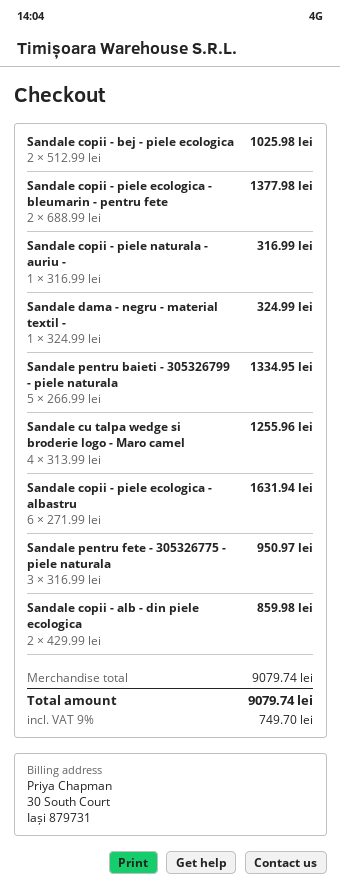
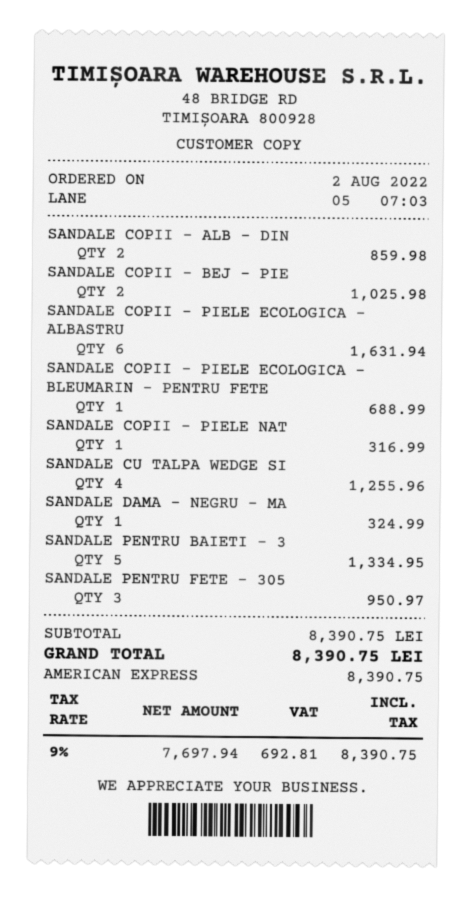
Sandale copii - piele ecologica - bleumarin - pentru fete: 2 for 1377.98 -> 1 for 688.99
subtotal: 9079.74 -> 8390.75
tax: 9% = 749.70 -> 9% = 692.81
total: 9079.74 -> 8390.75

